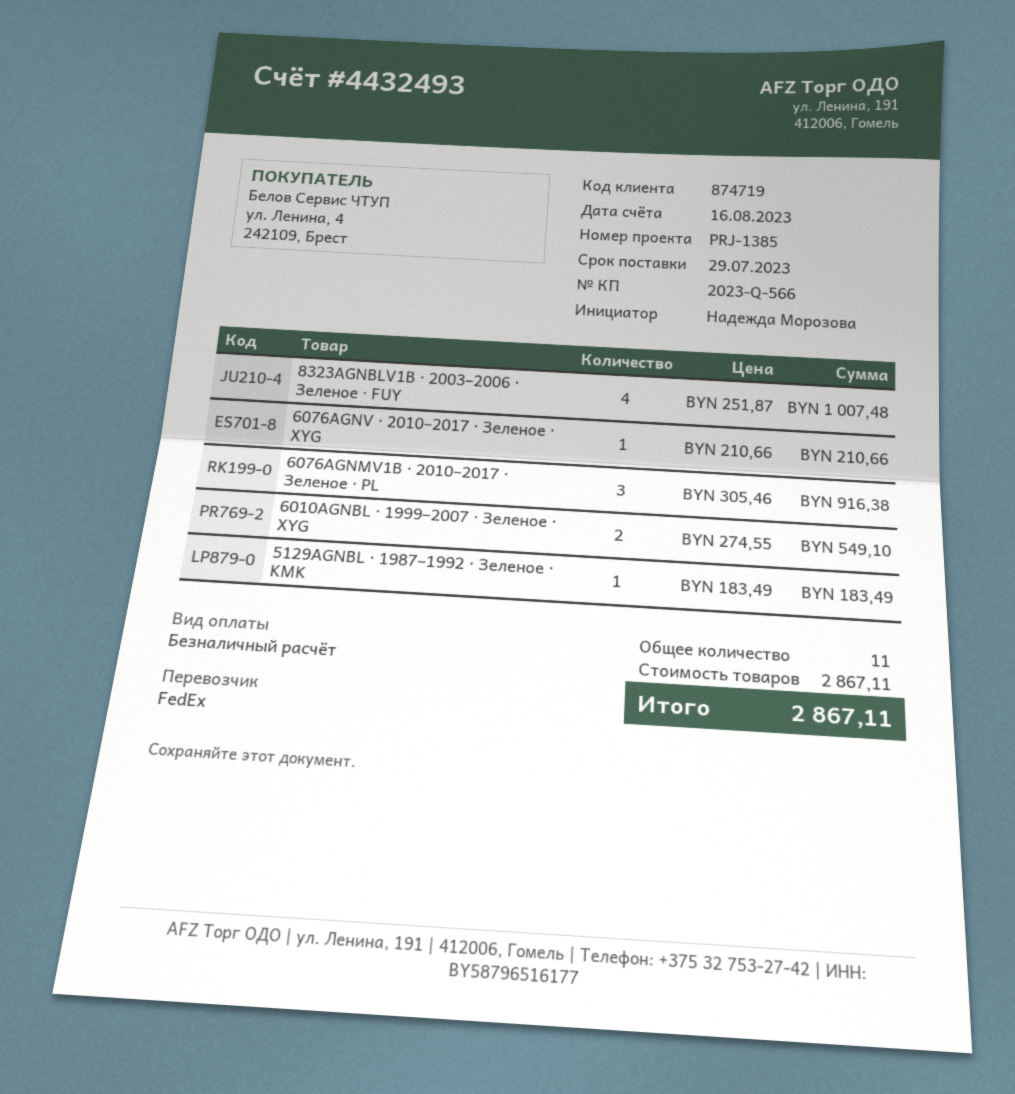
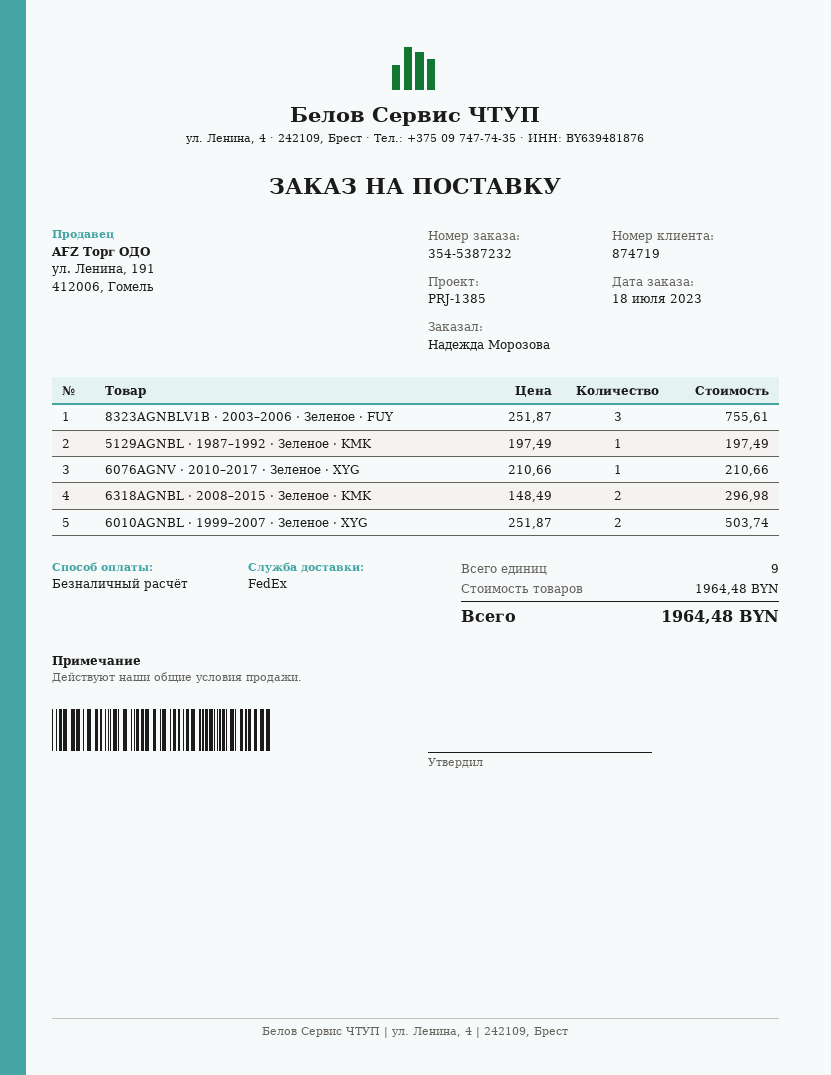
8323AGNBLV1B · 2003–2006 · Зеленое · FUY: 4 x 251.87 = 1007.48 -> 3 x 251.87 = 755.61
6076AGNMV1B · 2010–2017 · Зеленое · PL: 3 x 305.46 = 916.38 -> none
6010AGNBL · 1999–2007 · Зеленое · XYG: 2 x 274.55 = 549.10 -> 2 x 251.87 = 503.74
5129AGNBL · 1987–1992 · Зеленое · KMK: 1 x 183.49 = 183.49 -> 1 x 197.49 = 197.49
6318AGNBL · 2008–2015 · Зеленое · KMK: none -> 2 x 148.49 = 296.98
total quantity: 11 -> 9
subtotal: 2867.11 -> 1964.48
total: 2867.11 -> 1964.48

